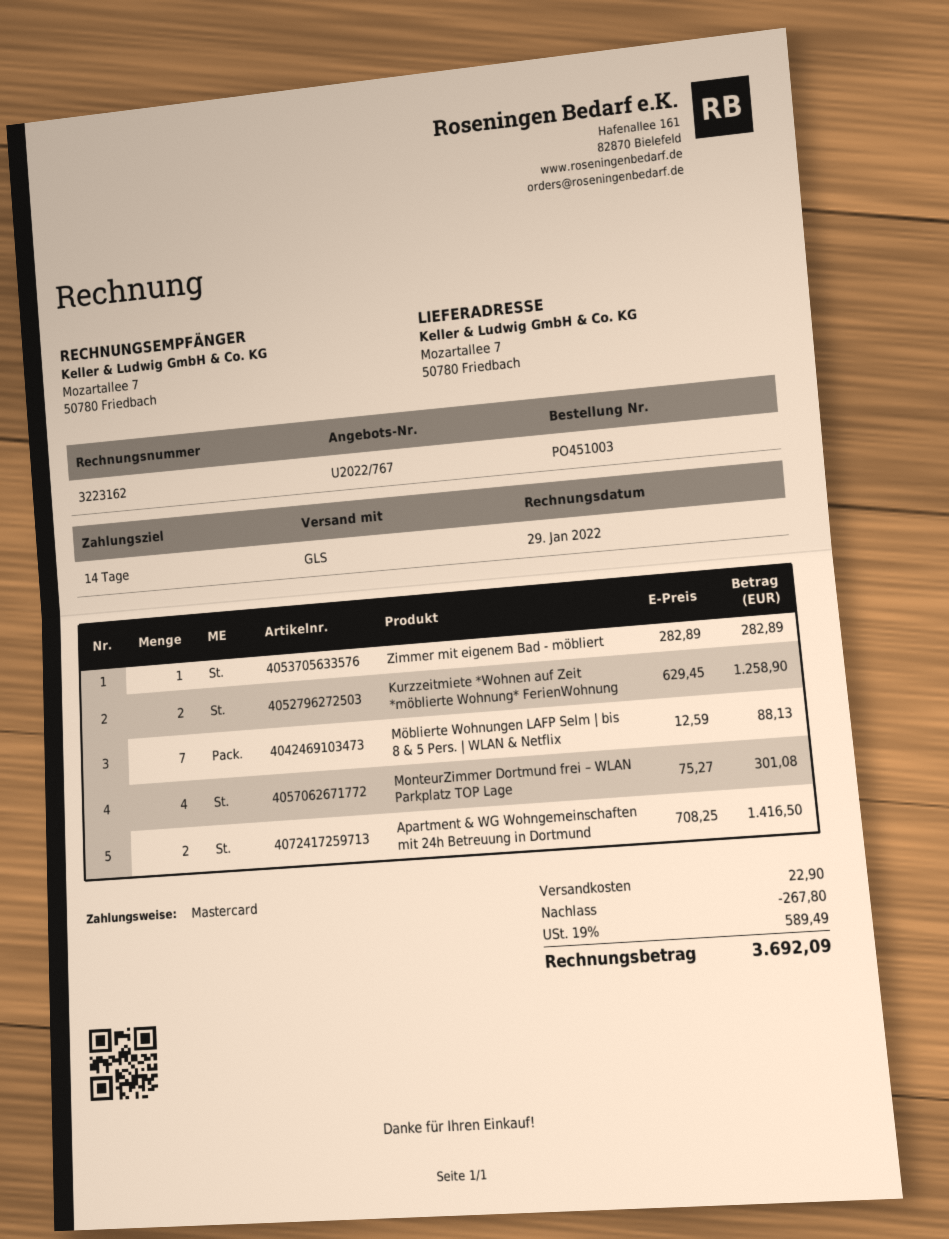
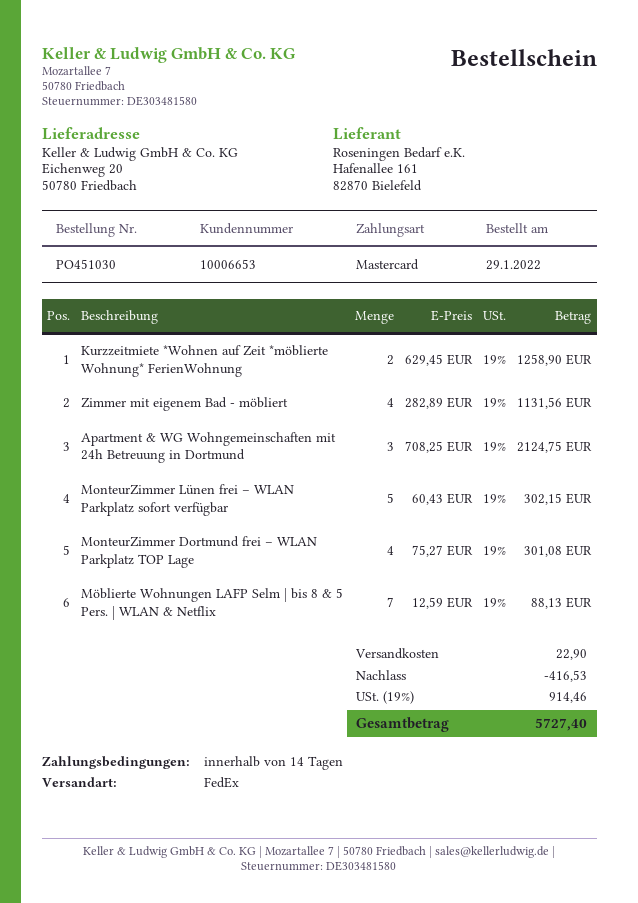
order number: PO451003 -> PO451030
shipping method: GLS -> FedEx
ship to: Mozartallee 7, 50780 Friedbach -> Eichenweg 20, 50780 Friedbach
Zimmer mit eigenem Bad - möbliert: 1 x 282.89 = 282.89 -> 4 x 282.89 = 1131.56
Apartment & WG Wohngemeinschaften mit 24h Betreuung in Dortmund: 2 x 708.25 = 1416.50 -> 3 x 708.25 = 2124.75
MonteurZimmer Lünen frei – WLAN Parkplatz sofort verfügbar: none -> 5 x 60.43 = 302.15
discount: 267.80 -> 416.53
tax: 19% = 589.49 -> 19% = 914.46
total: 3692.09 -> 5727.40

